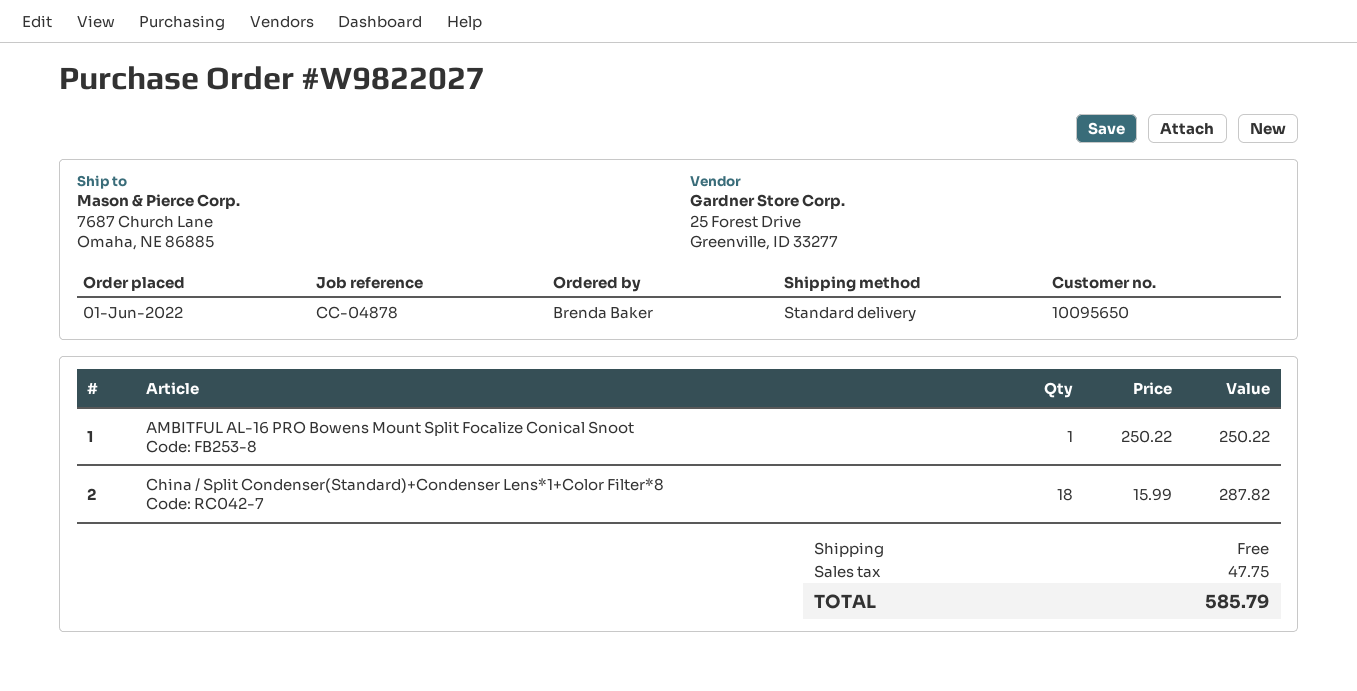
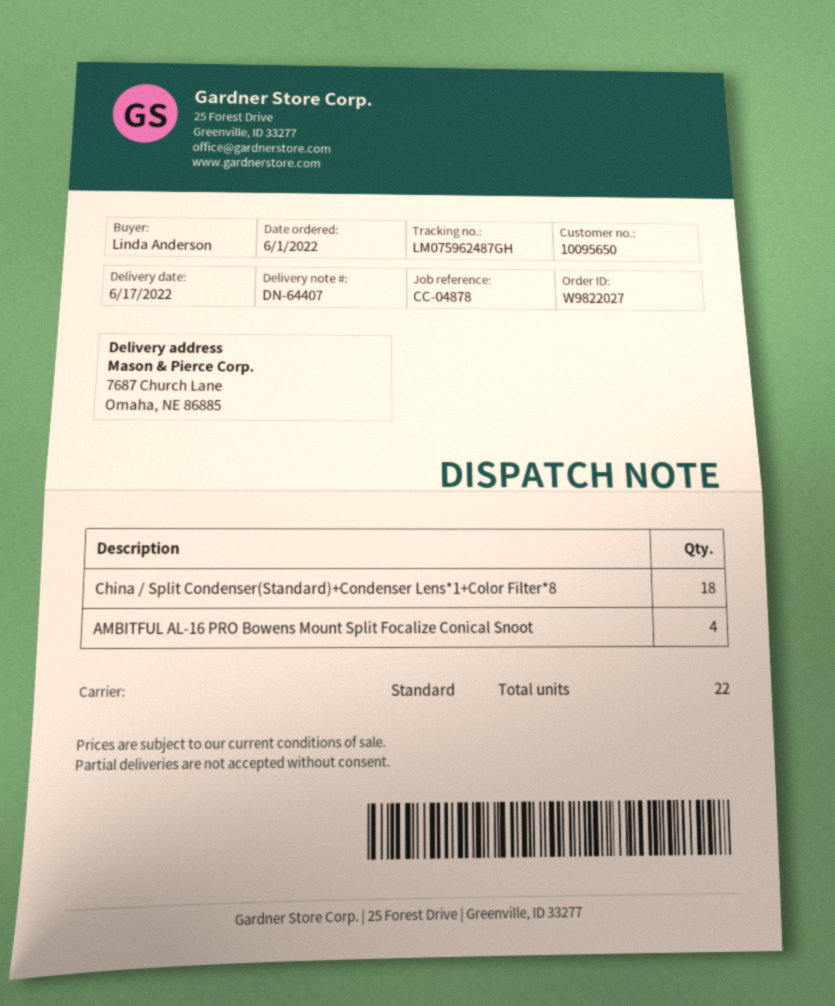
ordered by: Brenda Baker -> Linda Anderson
AMBITFUL AL-16 PRO Bowens Mount Split Focalize Conical Snoot: 1 -> 4

